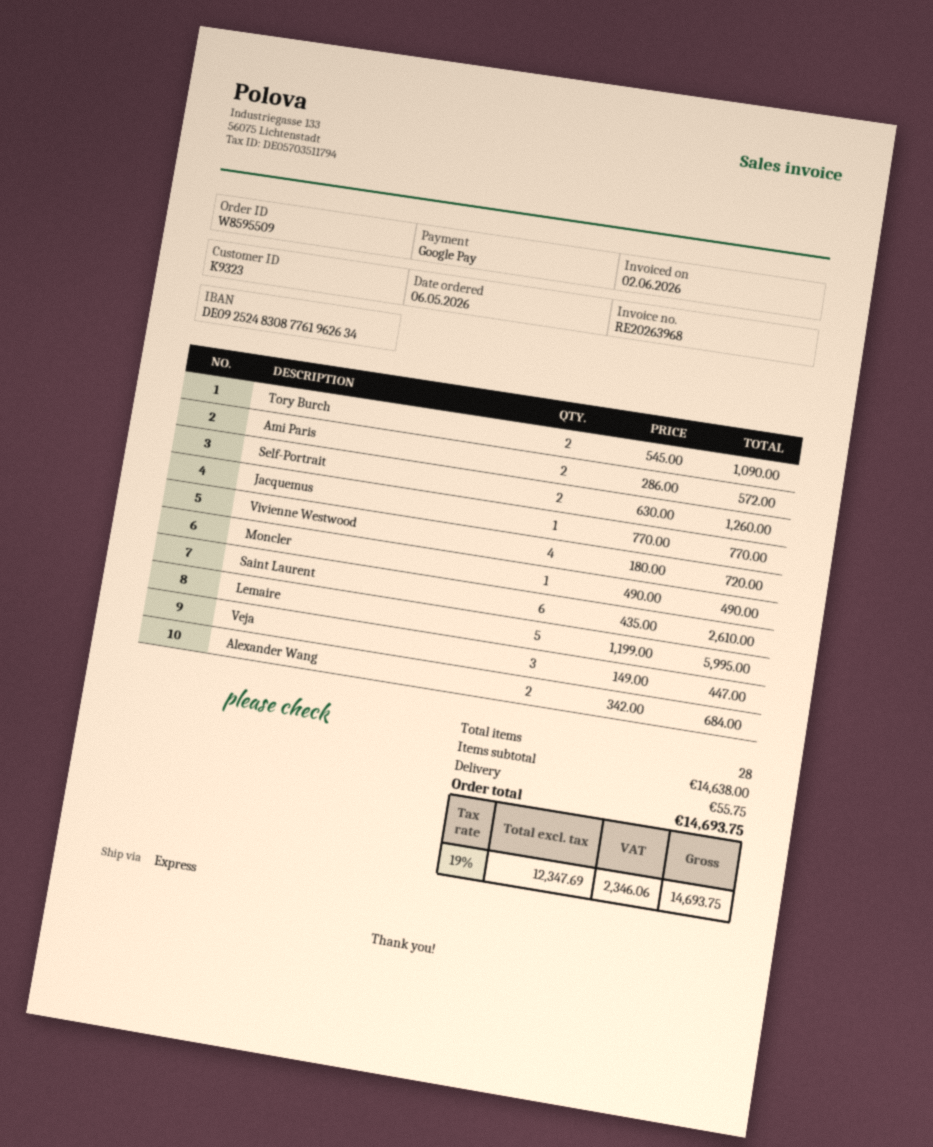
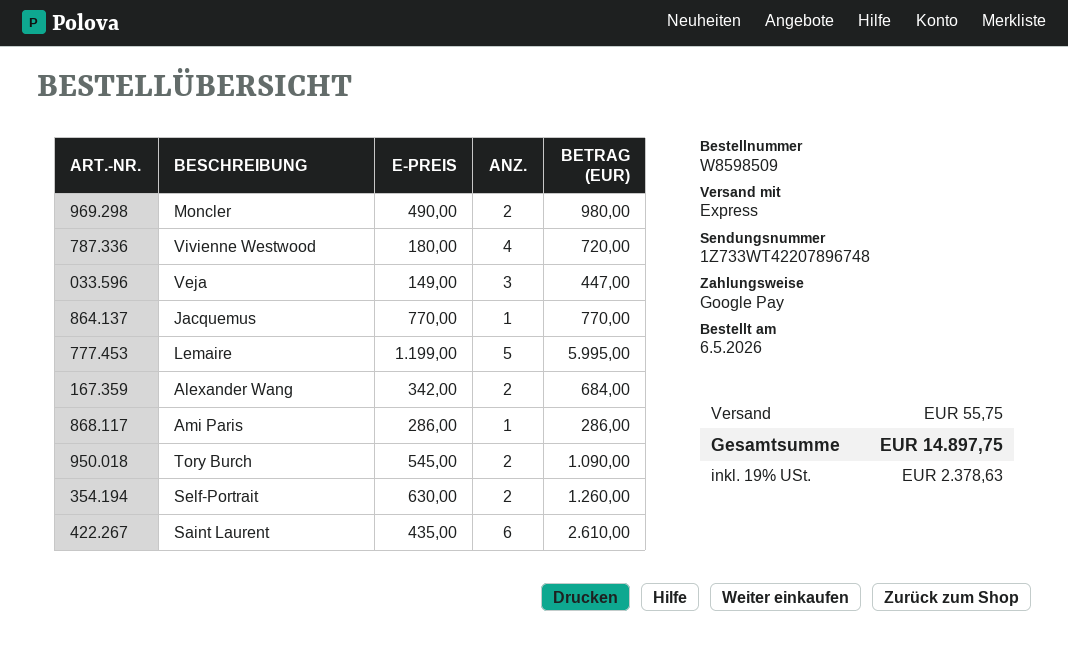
order number: W8595509 -> W8598509
Ami Paris: 2 x 286.00 = 572.00 -> 1 x 286.00 = 286.00
Moncler: 1 x 490.00 = 490.00 -> 2 x 490.00 = 980.00
tax: 19% = 2346.06 -> 19% = 2378.63
total: 14693.75 -> 14897.75

